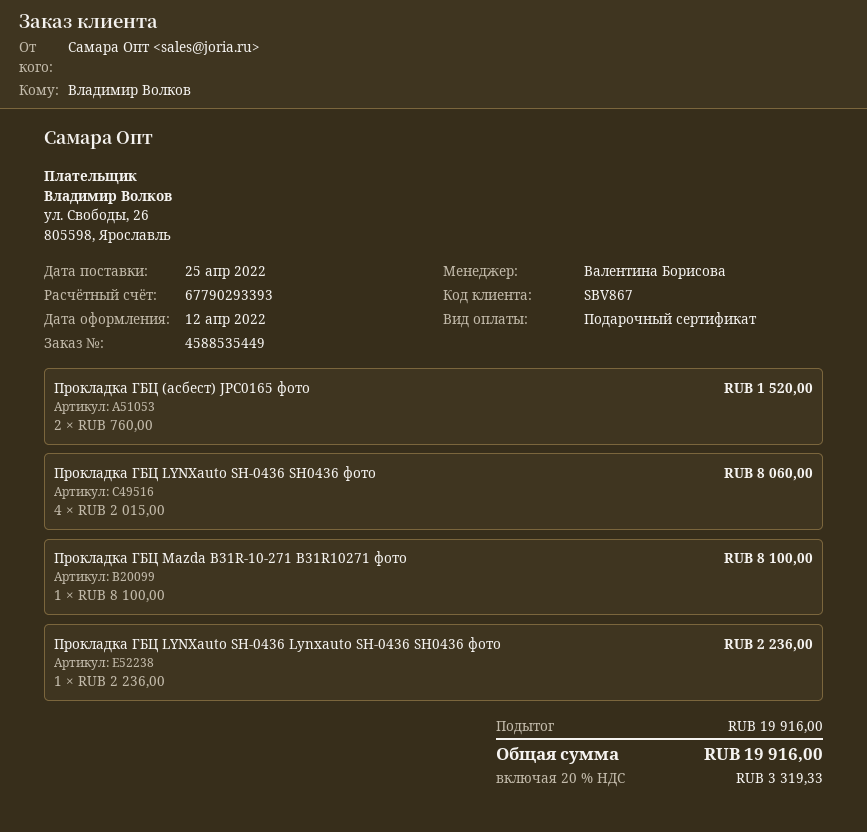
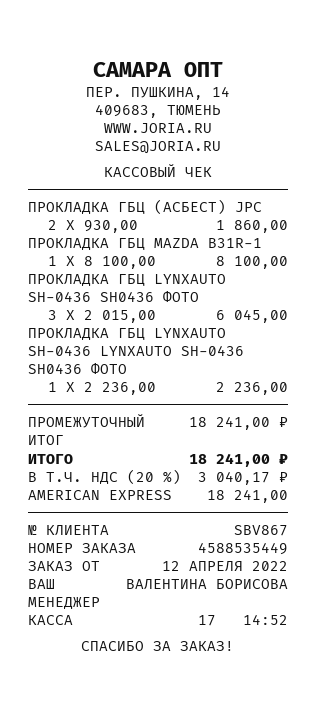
payment method: gift card -> American Express
Прокладка ГБЦ (асбест) JPC0165 фото: 2 x 760.00 = 1520.00 -> 2 x 930.00 = 1860.00
Прокладка ГБЦ LYNXauto SH-0436 SH0436 фото: 4 x 2015.00 = 8060.00 -> 3 x 2015.00 = 6045.00
subtotal: 19916.00 -> 18241.00
tax: 20% = 3319.33 -> 20% = 3040.17
total: 19916.00 -> 18241.00

